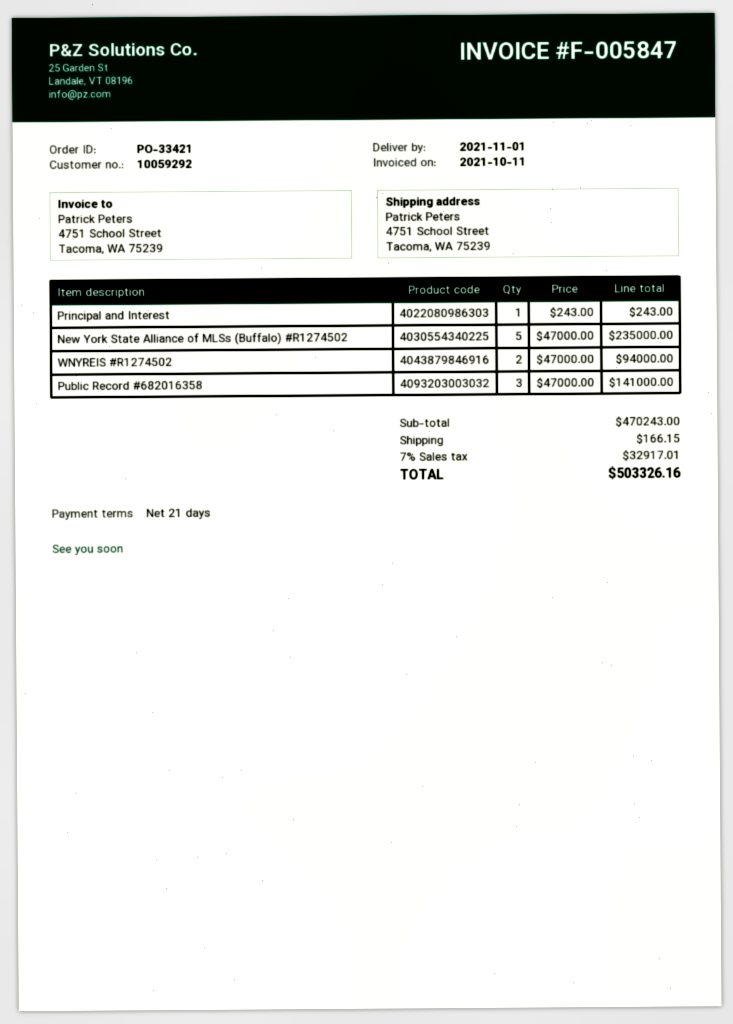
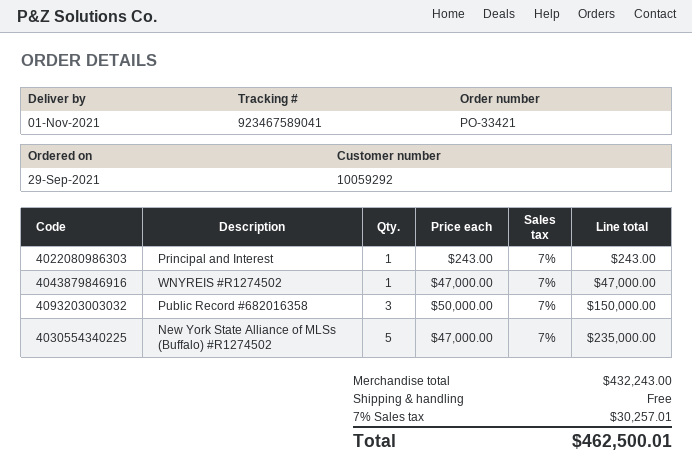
WNYREIS #R1274502: 2 x 47000.00 = 94000.00 -> 1 x 47000.00 = 47000.00
Public Record #682016358: 3 x 47000.00 = 141000.00 -> 3 x 50000.00 = 150000.00
subtotal: 470243.00 -> 432243.00
shipping: 166.15 -> 0.00
tax: 7% = 32917.01 -> 7% = 30257.01
total: 503326.16 -> 462500.01

